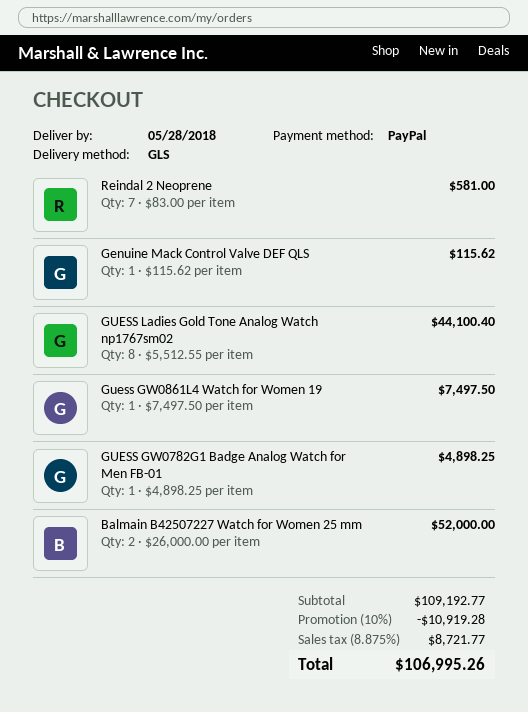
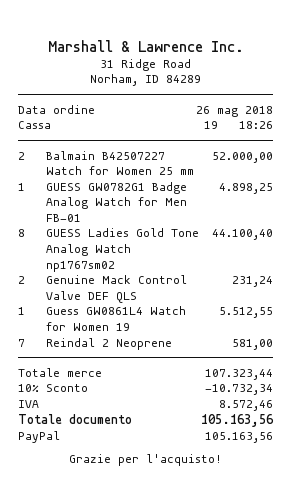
Genuine Mack Control Valve DEF QLS: 1 for 115.62 -> 2 for 231.24
Guess GW0861L4 Watch for Women 19: 1 for 7497.50 -> 1 for 5512.55
subtotal: 109192.77 -> 107323.44
discount: 10% = 10919.28 -> 10% = 10732.34
tax: 8721.77 -> 8572.46
total: 106995.26 -> 105163.56

